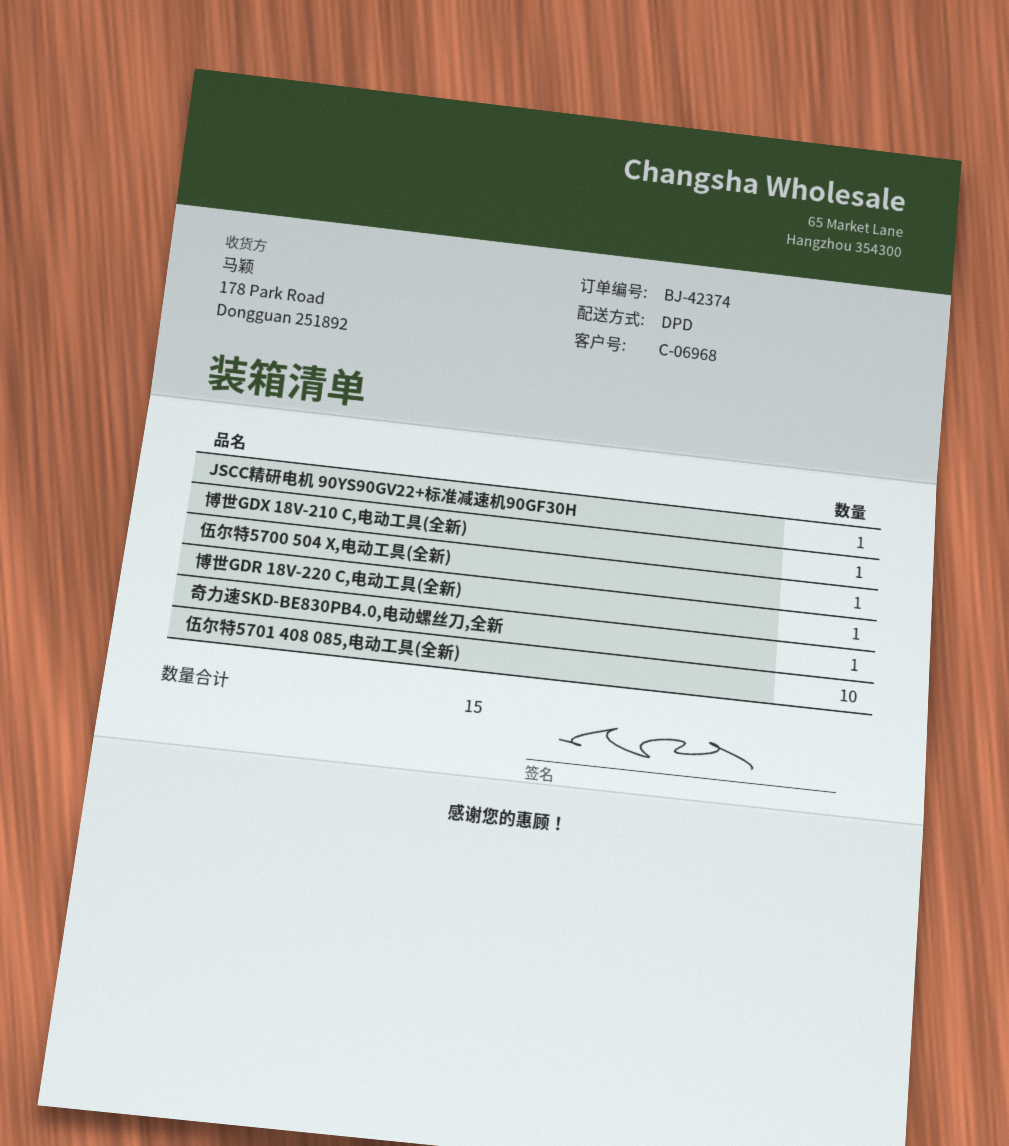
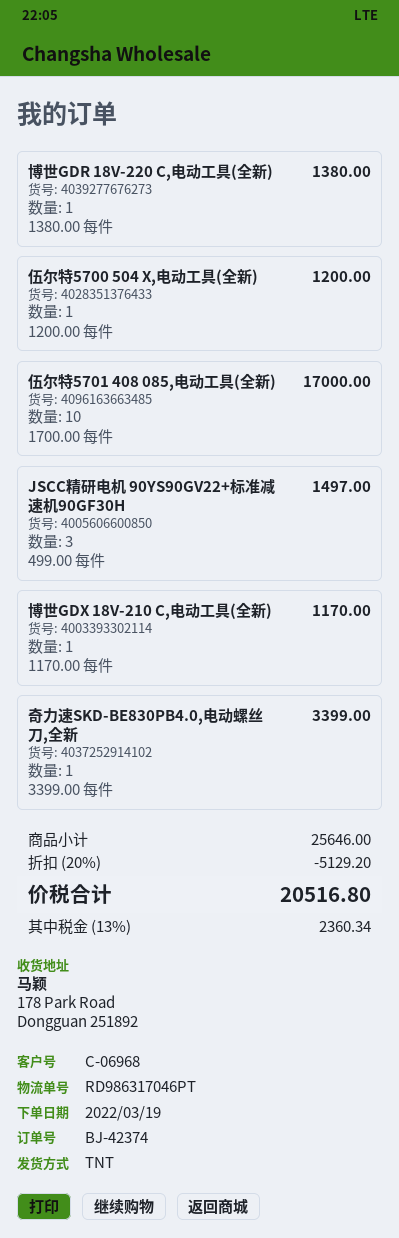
shipping method: DPD -> TNT
JSCC精研电机 90YS90GV22+标准减速机90GF30H: 1 -> 3

